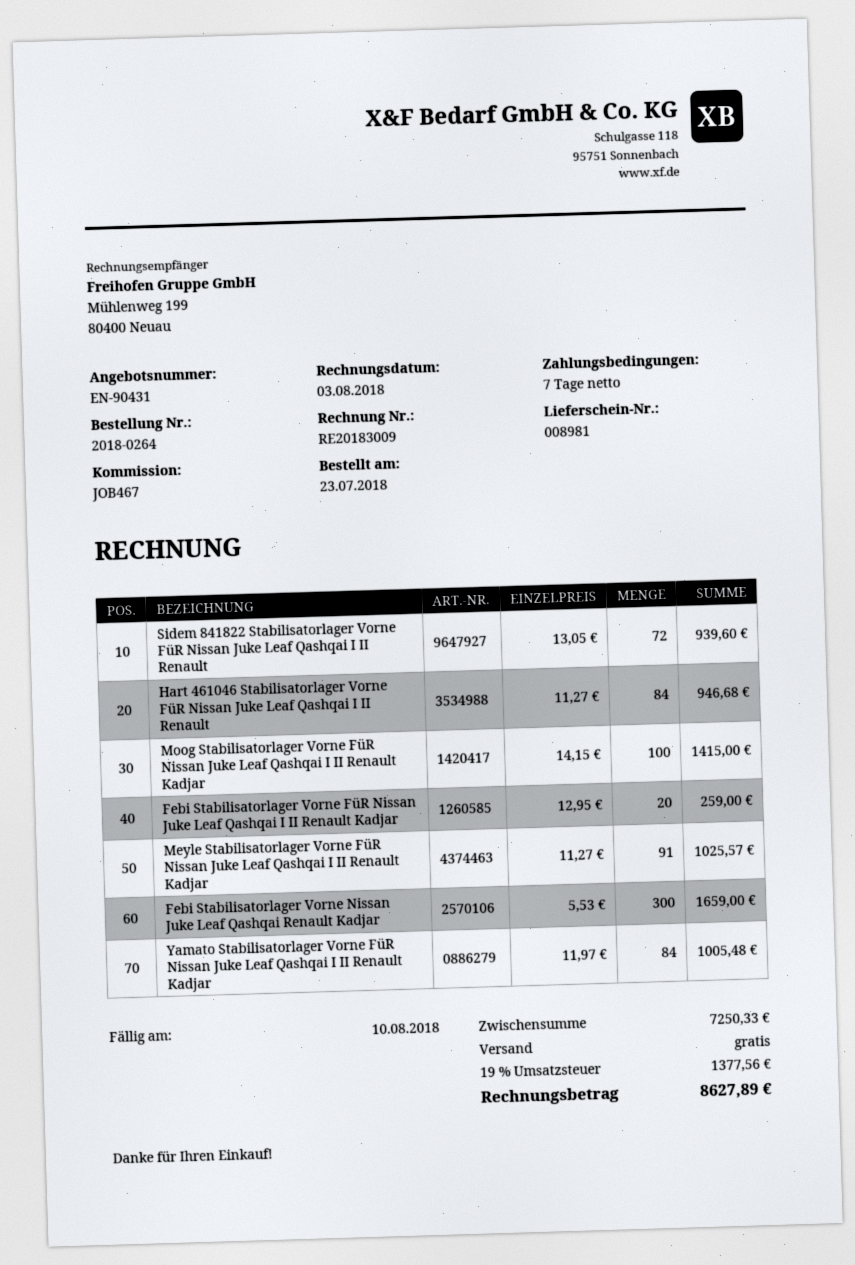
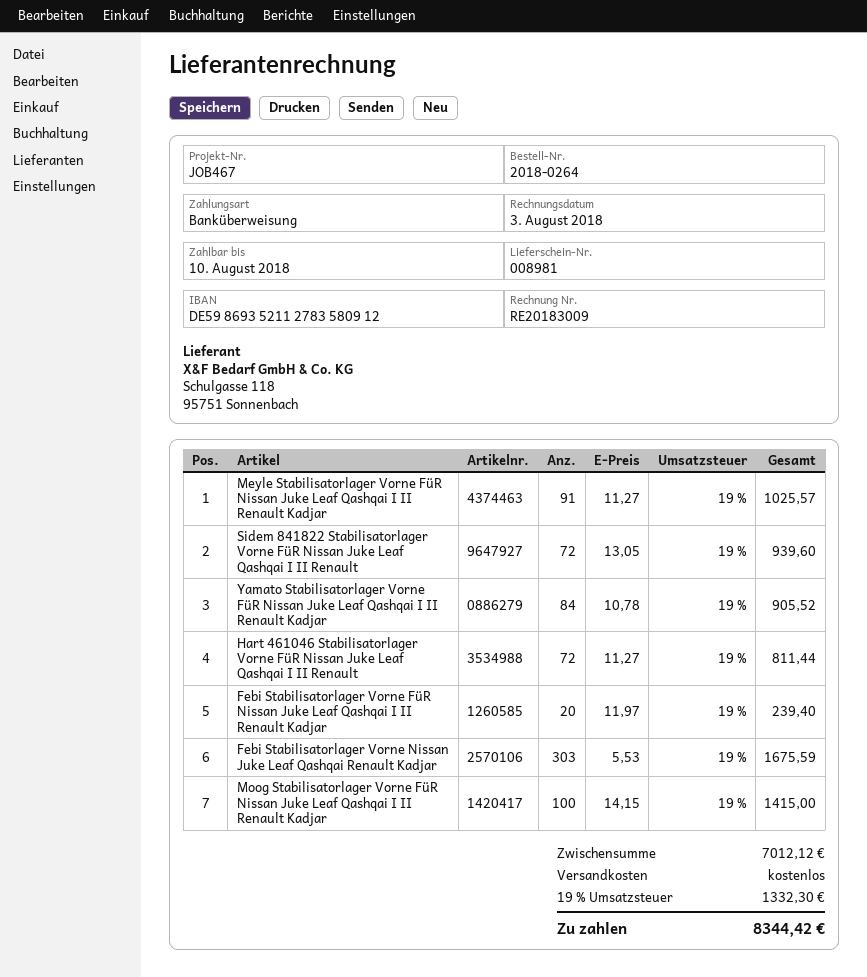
Hart 461046 Stabilisatorlager Vorne FüR Nissan Juke Leaf Qashqai I II Renault: 84 x 11.27 = 946.68 -> 72 x 11.27 = 811.44
Febi Stabilisatorlager Vorne FüR Nissan Juke Leaf Qashqai I II Renault Kadjar: 20 x 12.95 = 259.00 -> 20 x 11.97 = 239.40
Febi Stabilisatorlager Vorne Nissan Juke Leaf Qashqai Renault Kadjar: 300 x 5.53 = 1659.00 -> 303 x 5.53 = 1675.59
Yamato Stabilisatorlager Vorne FüR Nissan Juke Leaf Qashqai I II Renault Kadjar: 84 x 11.97 = 1005.48 -> 84 x 10.78 = 905.52
subtotal: 7250.33 -> 7012.12
tax: 19% = 1377.56 -> 19% = 1332.30
total: 8627.89 -> 8344.42

